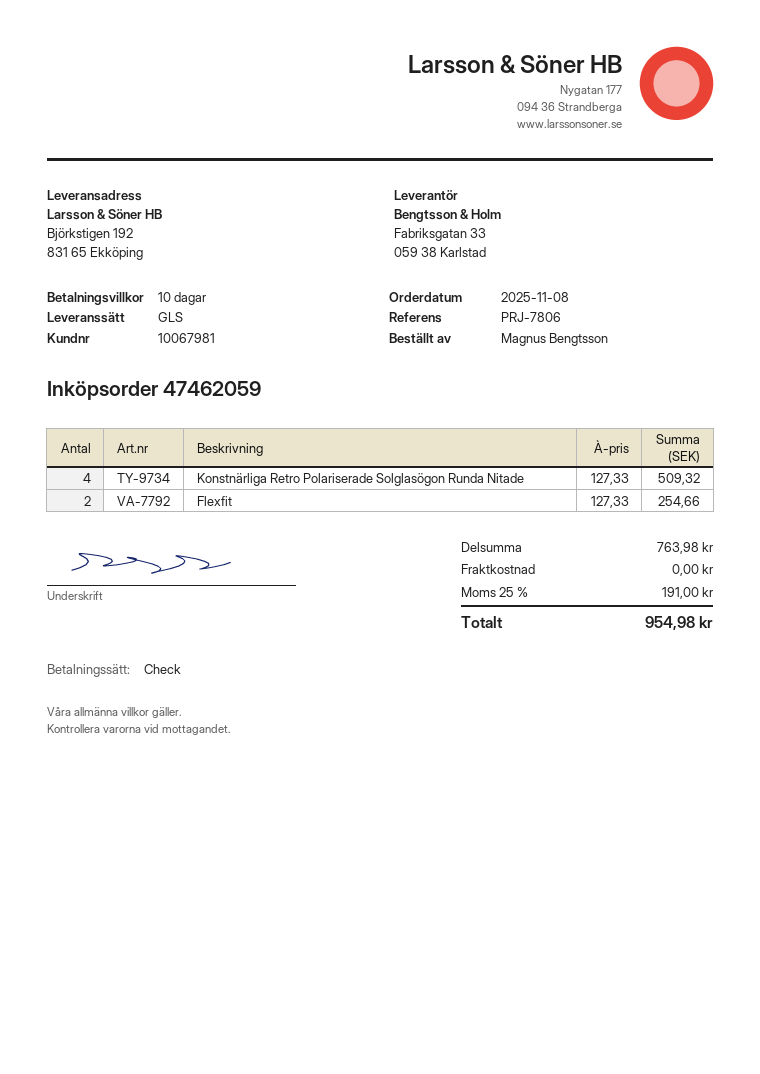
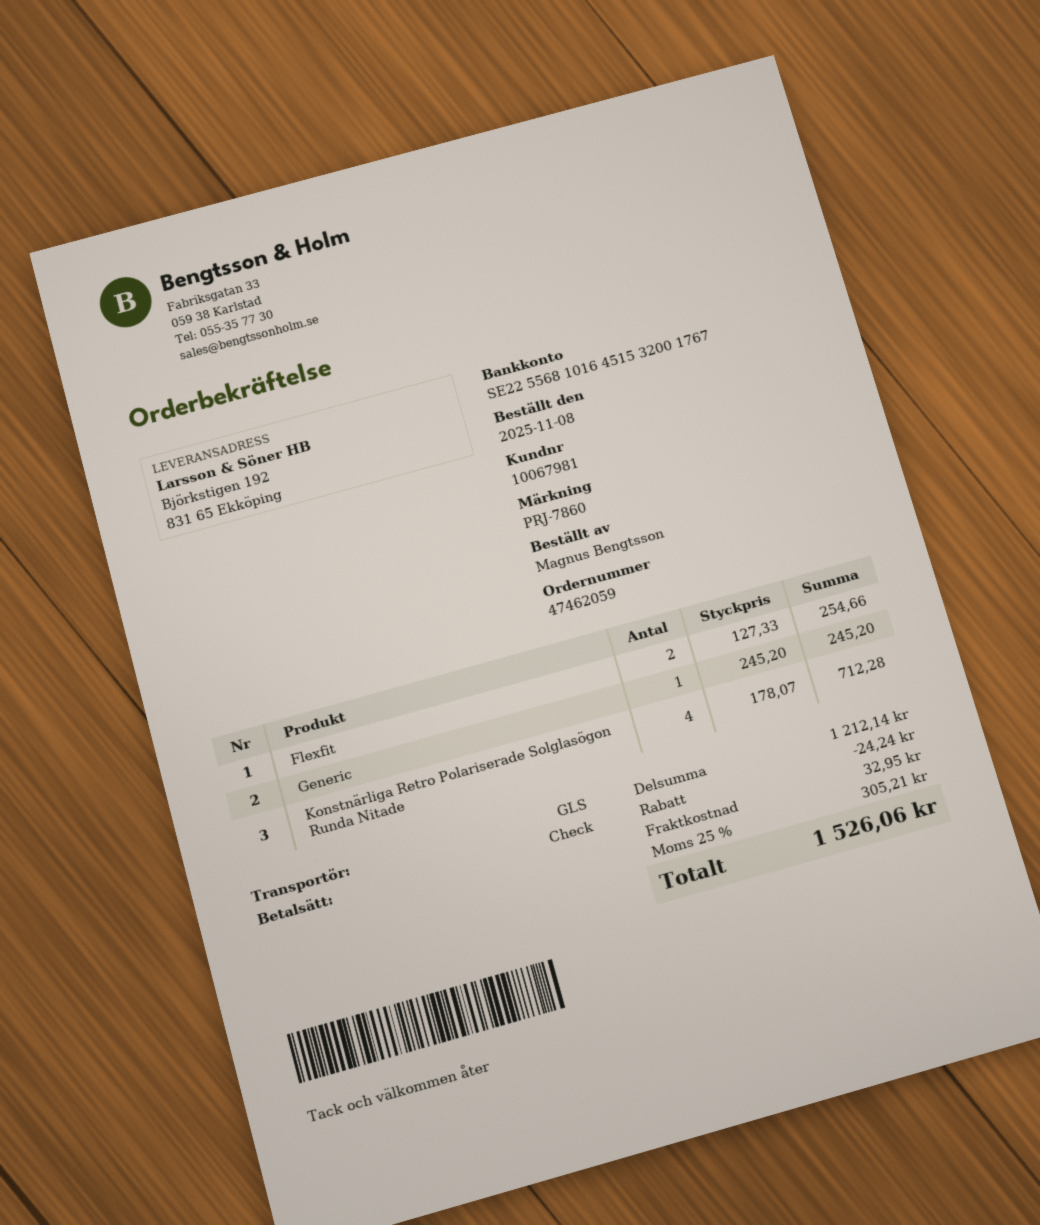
reference: PRJ-7806 -> PRJ-7860
Konstnärliga Retro Polariserade Solglasögon Runda Nitade: 4 x 127.33 = 509.32 -> 4 x 178.07 = 712.28
Generic: none -> 1 x 245.20 = 245.20
subtotal: 763.98 -> 1212.14
discount: none -> 24.24
shipping: 0.00 -> 32.95
tax: 25% = 191.00 -> 25% = 305.21
total: 954.98 -> 1526.06

